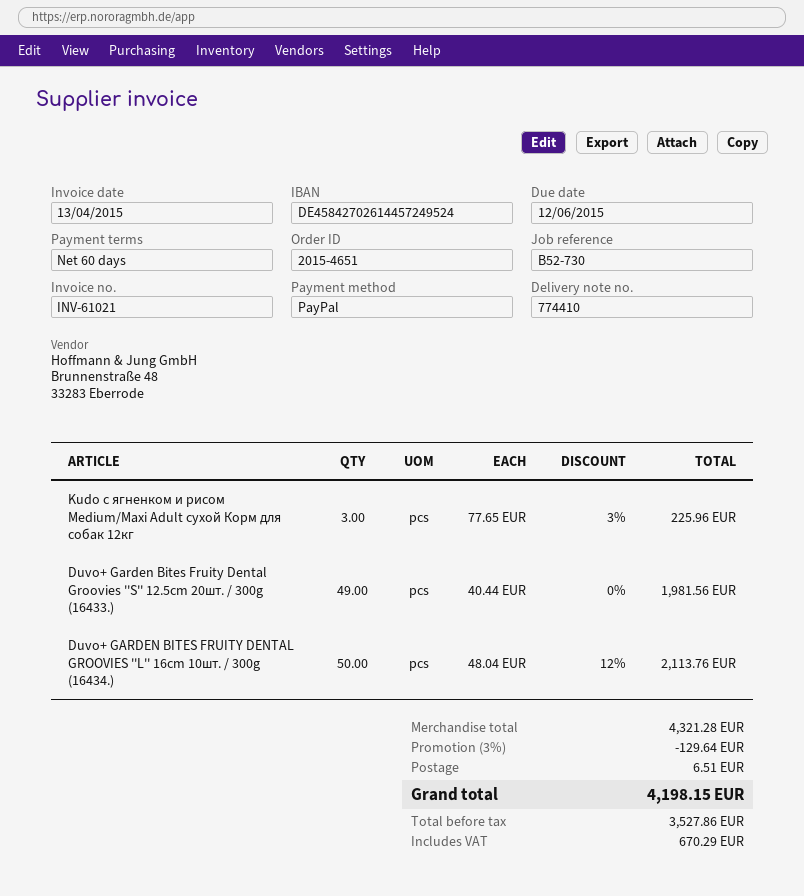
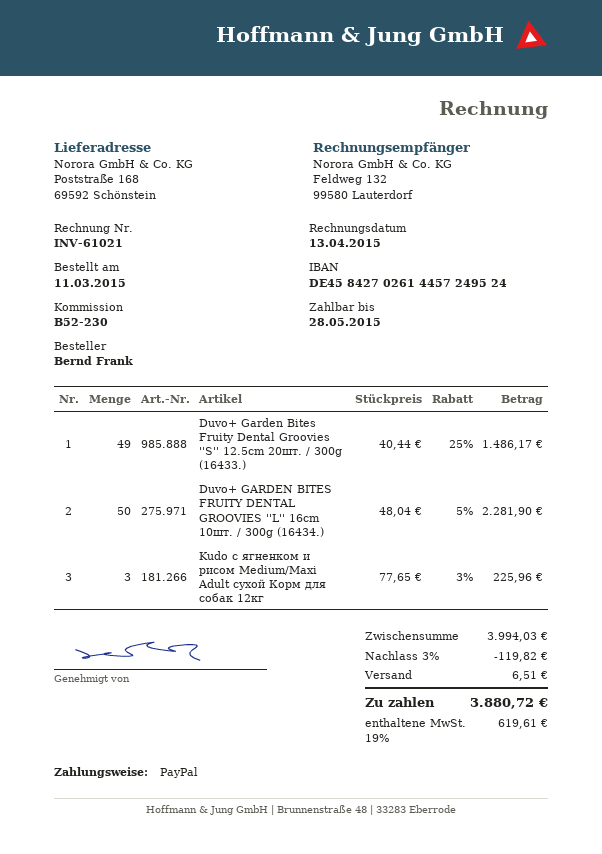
due date: 2015-06-12 -> 2015-05-28
reference: B52-730 -> B52-230
Duvo+ Garden Bites Fruity Dental Groovies ''S'' 12.5cm 20шт. / 300g (16433.): 49 x 40.44 = 1981.56 -> 49 x 40.44 - 25% = 1486.17
Duvo+ GARDEN BITES FRUITY DENTAL GROOVIES ''L'' 16cm 10шт. / 300g (16434.): 50 x 48.04 - 12% = 2113.76 -> 50 x 48.04 - 5% = 2281.90
subtotal: 4321.28 -> 3994.03
discount: 3% = 129.64 -> 3% = 119.82
tax: 670.29 -> 619.61
total: 4198.15 -> 3880.72

